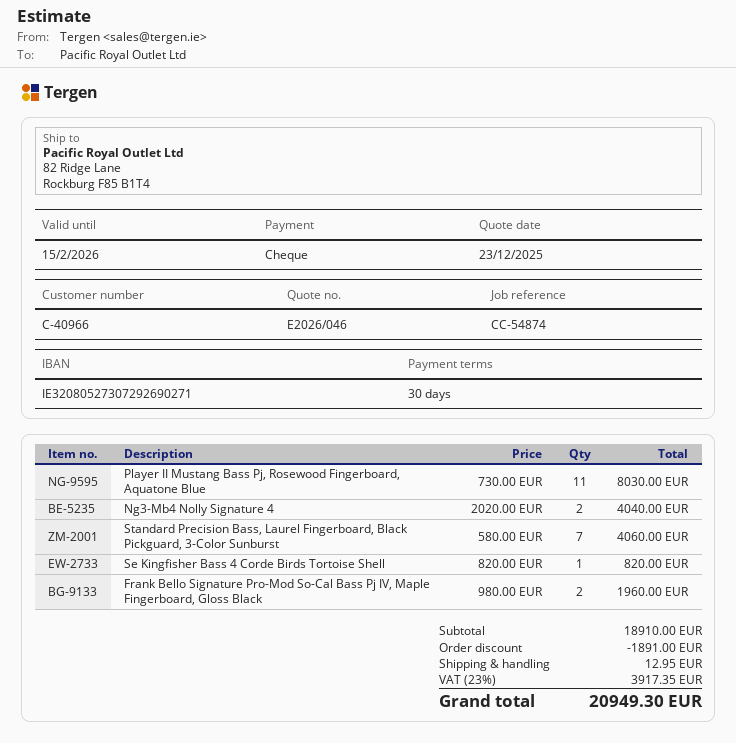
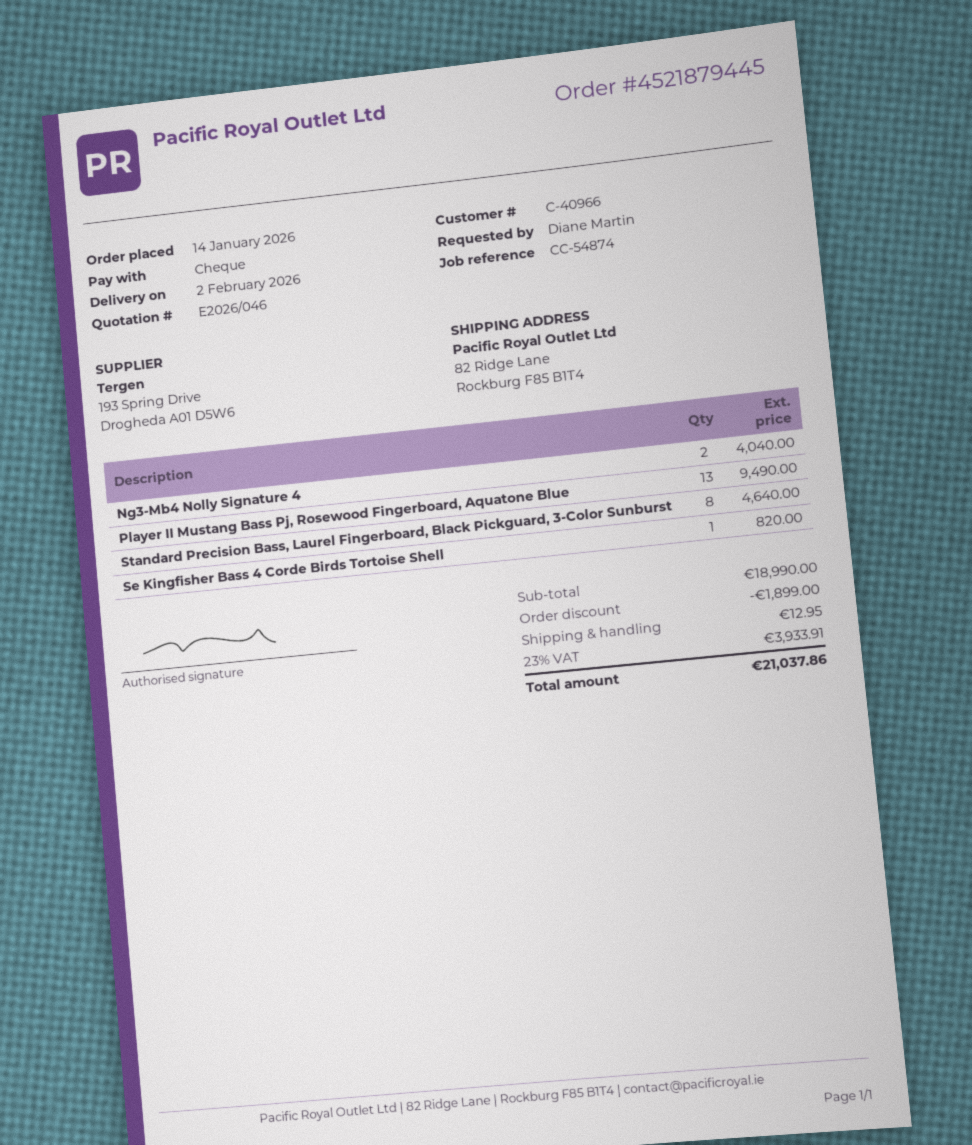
Player II Mustang Bass Pj, Rosewood Fingerboard, Aquatone Blue: 11 for 8030.00 -> 13 for 9490.00
Standard Precision Bass, Laurel Fingerboard, Black Pickguard, 3-Color Sunburst: 7 for 4060.00 -> 8 for 4640.00
Frank Bello Signature Pro-Mod So-Cal Bass Pj IV, Maple Fingerboard, Gloss Black: 2 for 1960.00 -> none
subtotal: 18910.00 -> 18990.00
discount: 1891.00 -> 1899.00
tax: 23% = 3917.35 -> 23% = 3933.91
total: 20949.30 -> 21037.86

